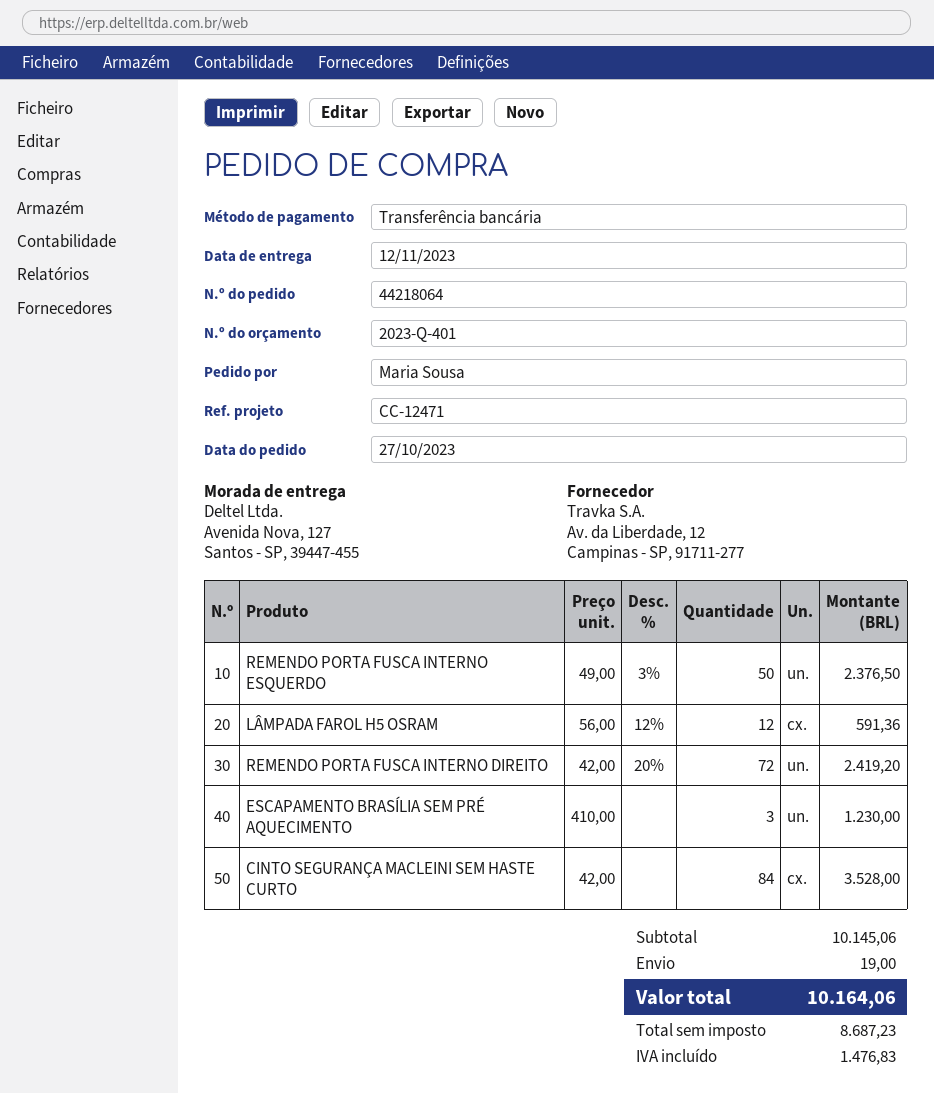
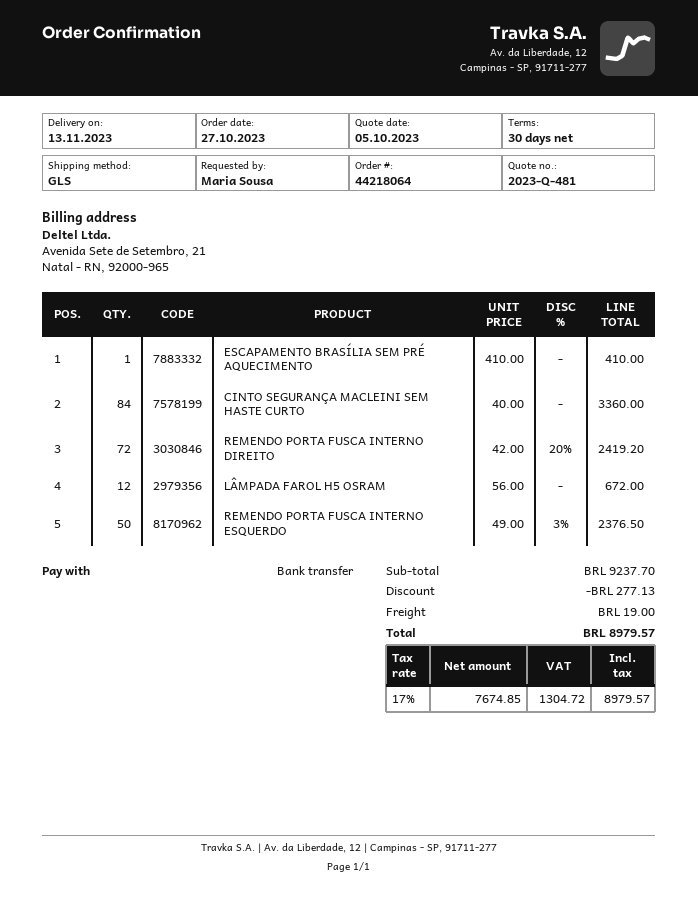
quote number: 2023-Q-401 -> 2023-Q-481
delivery date: 2023-11-12 -> 2023-11-13
LÂMPADA FAROL H5 OSRAM: 12 x 56.00 - 12% = 591.36 -> 12 x 56.00 = 672.00
ESCAPAMENTO BRASÍLIA SEM PRÉ AQUECIMENTO: 3 x 410.00 = 1230.00 -> 1 x 410.00 = 410.00
CINTO SEGURANÇA MACLEINI SEM HASTE CURTO: 84 x 42.00 = 3528.00 -> 84 x 40.00 = 3360.00
subtotal: 10145.06 -> 9237.70
discount: none -> 277.13
net: 8687.23 -> 7674.85
tax: 1476.83 -> 1304.72
total: 10164.06 -> 8979.57

